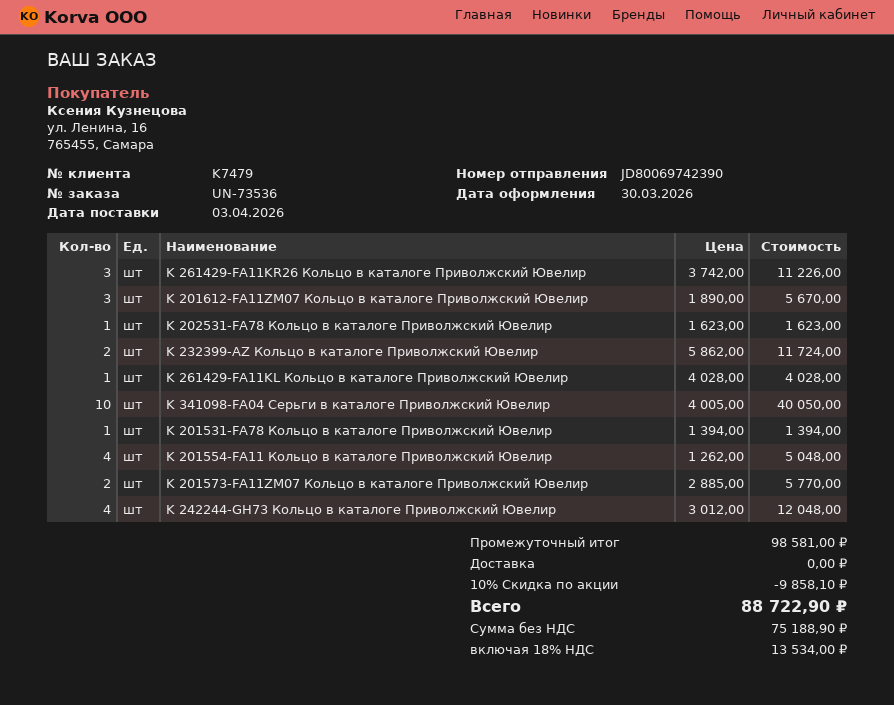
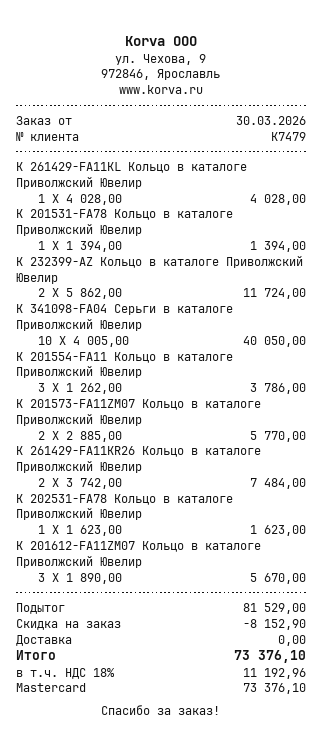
K 261429-FA11KR26 Кольцо в каталоге Приволжский Ювелир: 3 x 3742.00 = 11226.00 -> 2 x 3742.00 = 7484.00
K 201554-FA11 Кольцо в каталоге Приволжский Ювелир: 4 x 1262.00 = 5048.00 -> 3 x 1262.00 = 3786.00
K 242244-GH73 Кольцо в каталоге Приволжский Ювелир: 4 x 3012.00 = 12048.00 -> none
subtotal: 98581.00 -> 81529.00
discount: 9858.10 -> 8152.90
tax: 18% = 13534.00 -> 18% = 11192.96
total: 88722.90 -> 73376.10

